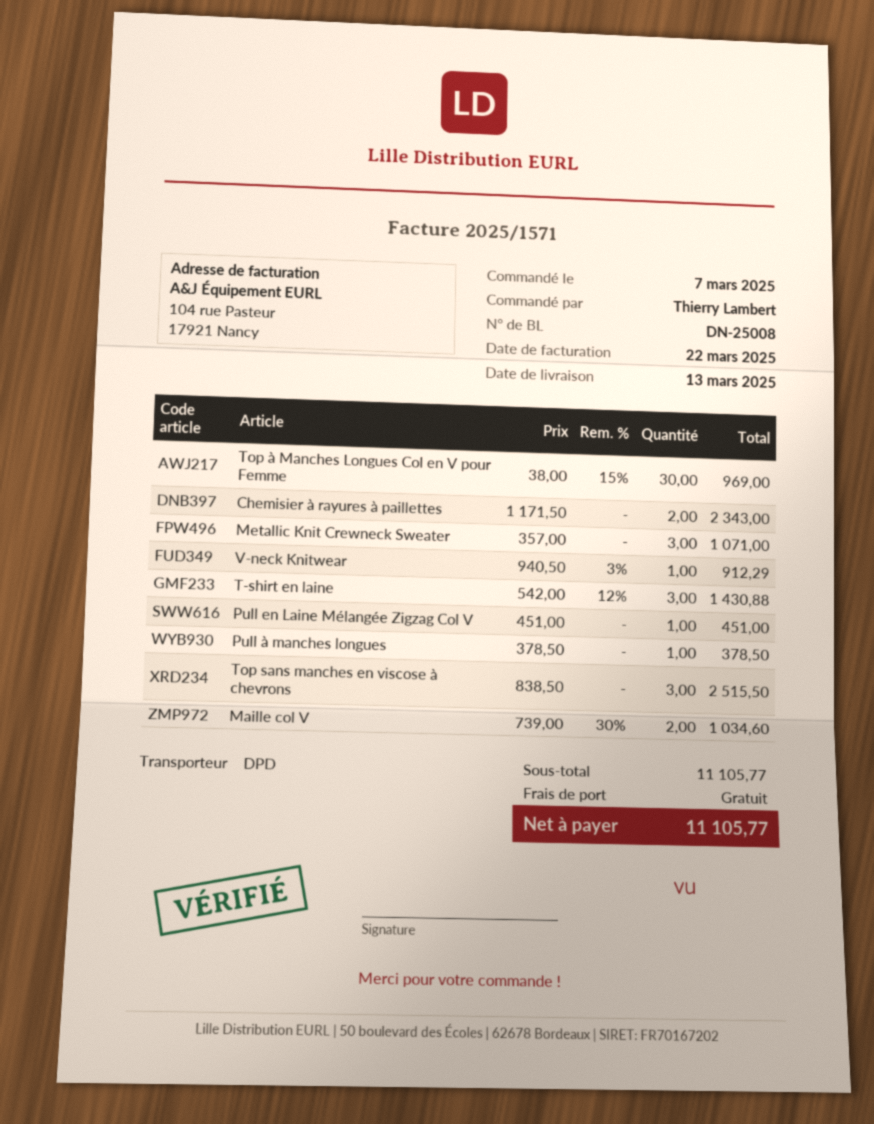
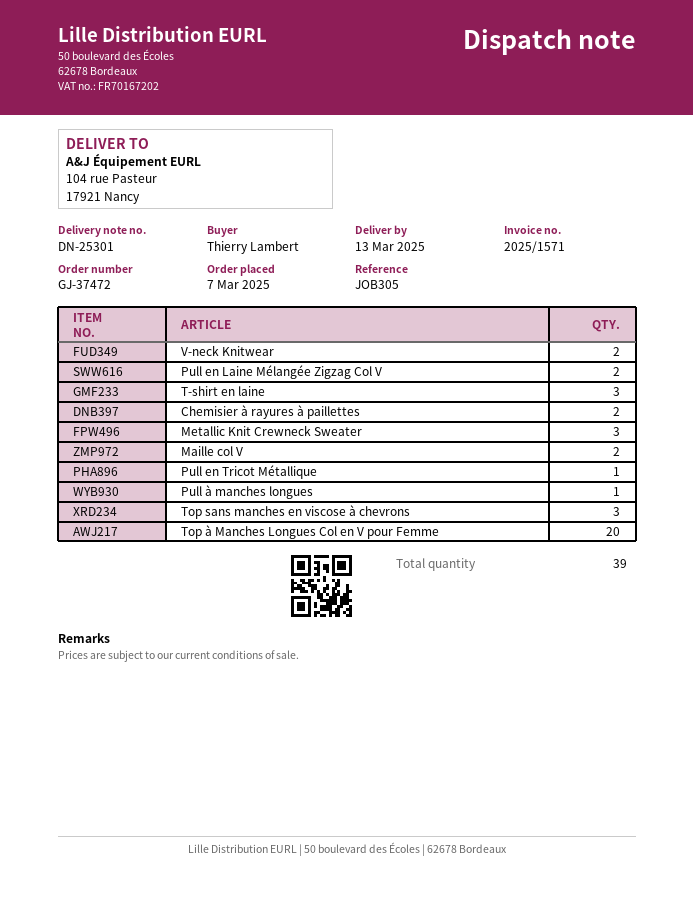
delivery note number: DN-25008 -> DN-25301
Top à Manches Longues Col en V pour Femme: 30 -> 20
V-neck Knitwear: 1 -> 2
Pull en Laine Mélangée Zigzag Col V: 1 -> 2
Pull en Tricot Métallique: none -> 1

